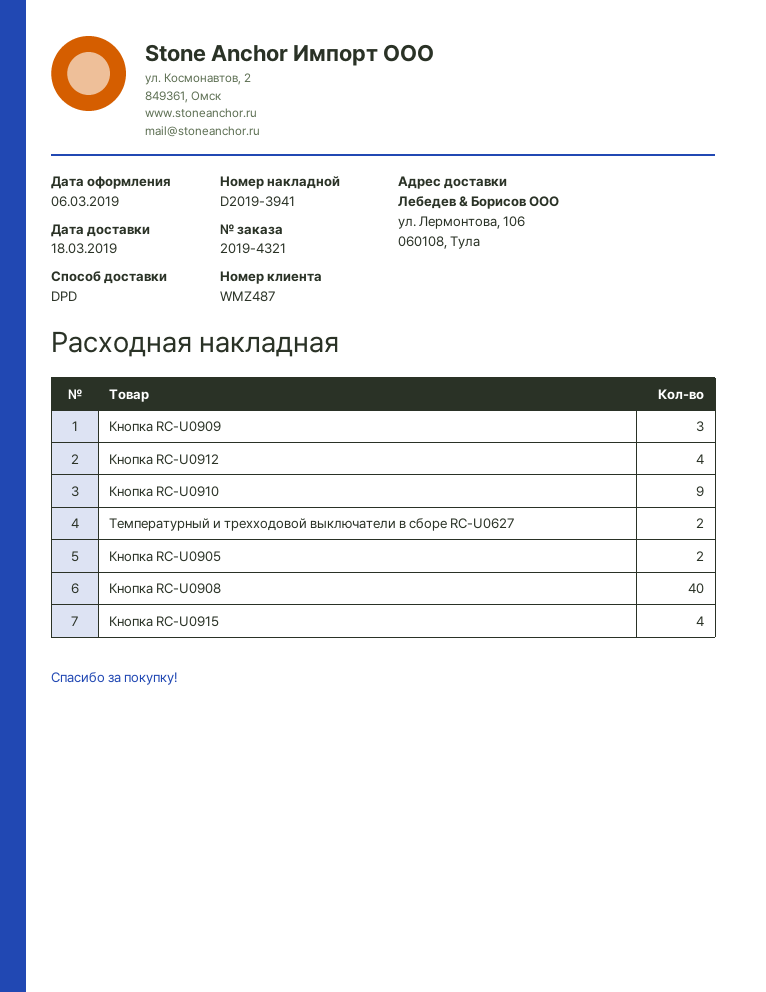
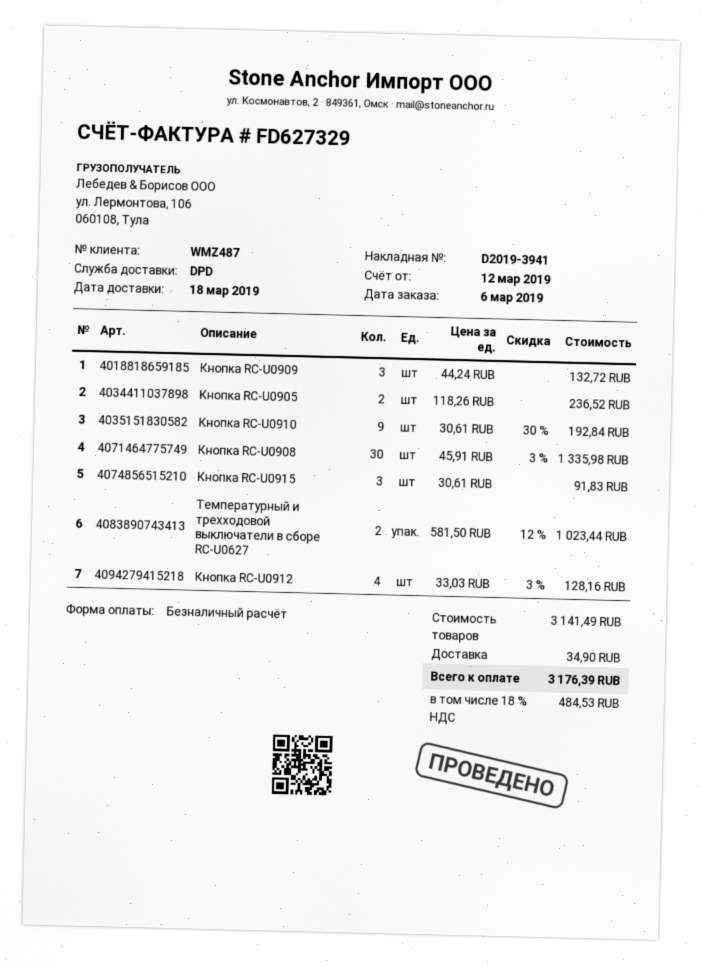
Кнопка RC-U0908: 40 -> 30
Кнопка RC-U0915: 4 -> 3

